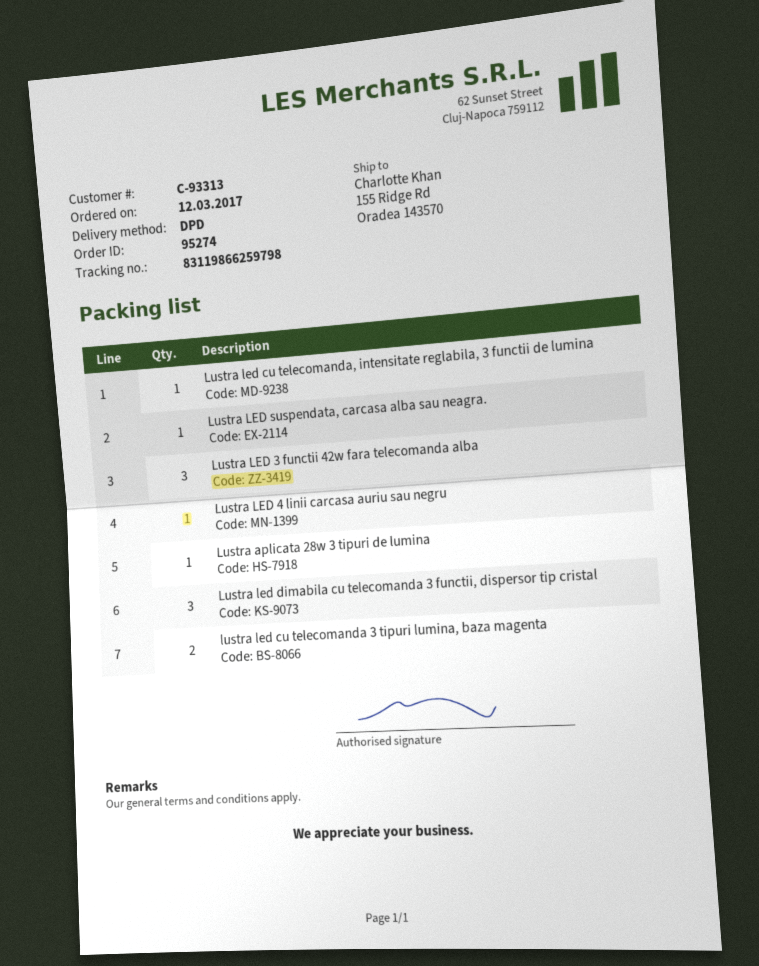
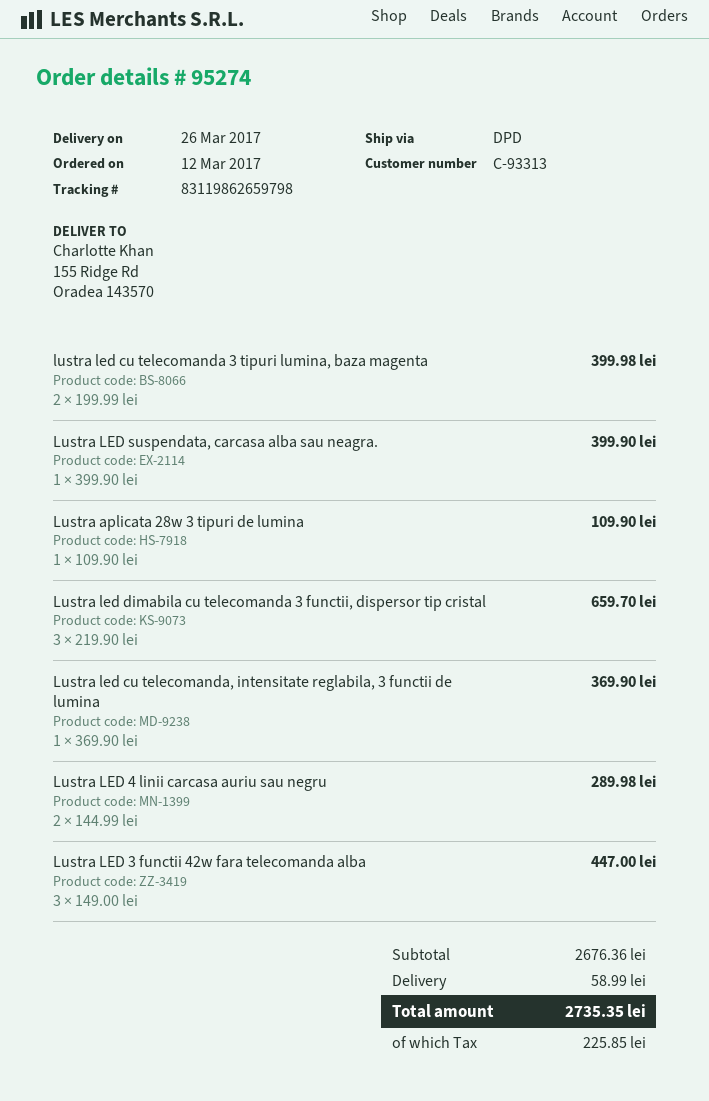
tracking number: 83119866259798 -> 83119862659798
Lustra LED 4 linii carcasa auriu sau negru: 1 -> 2

